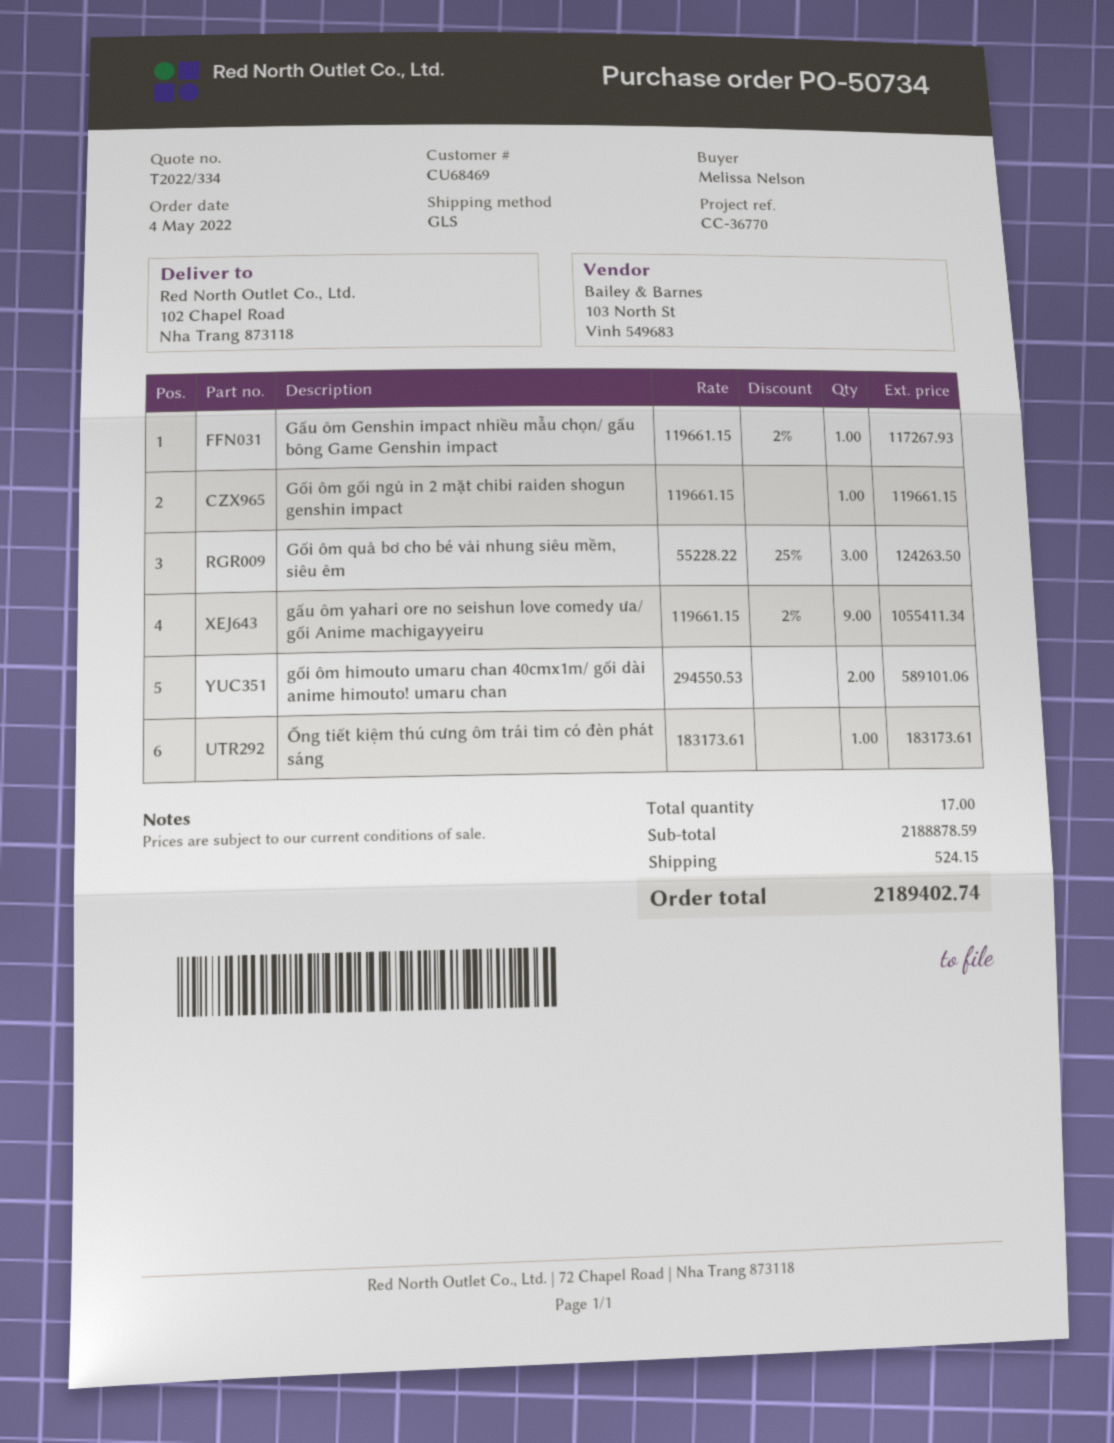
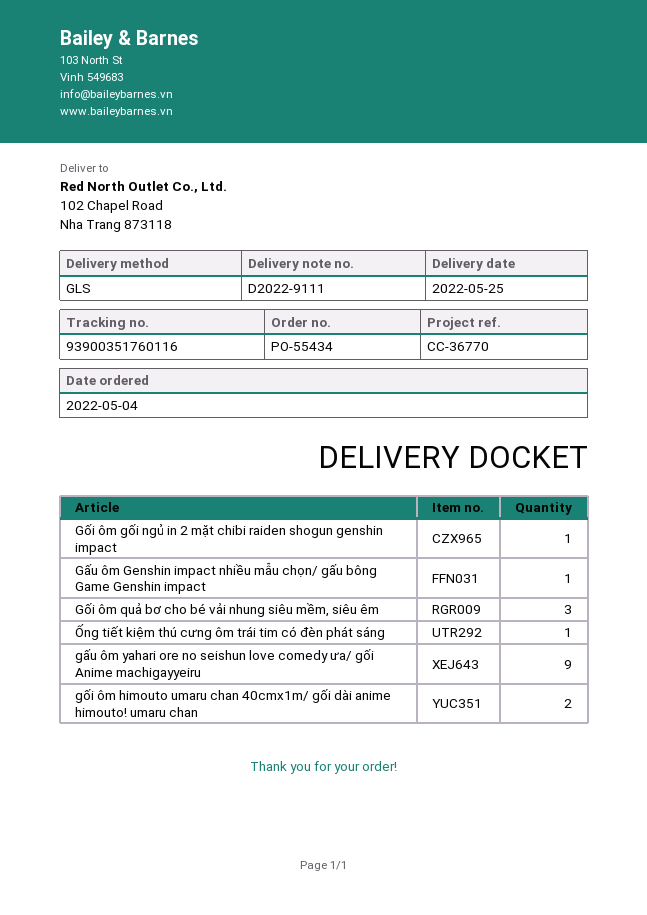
order number: PO-50734 -> PO-55434

